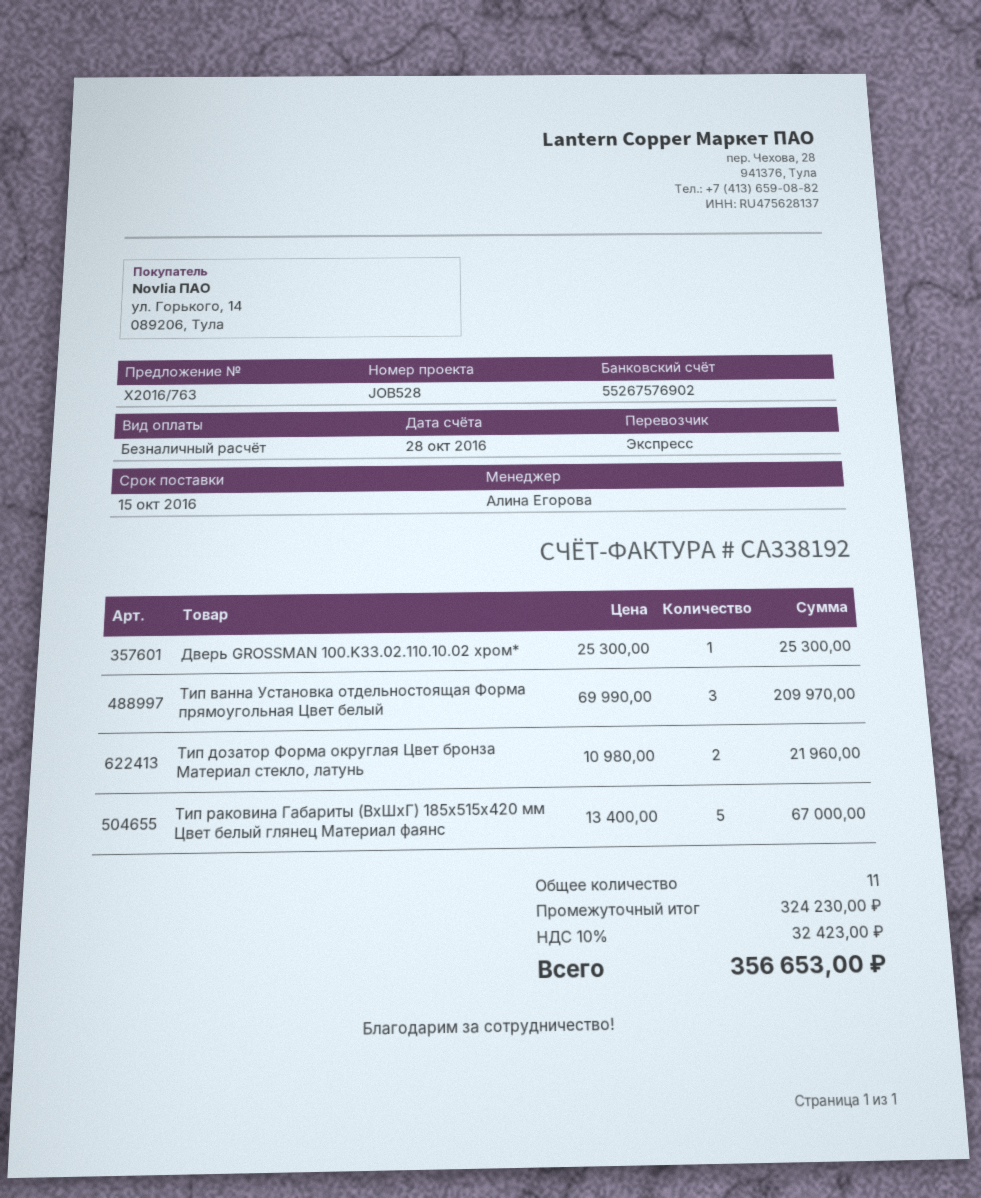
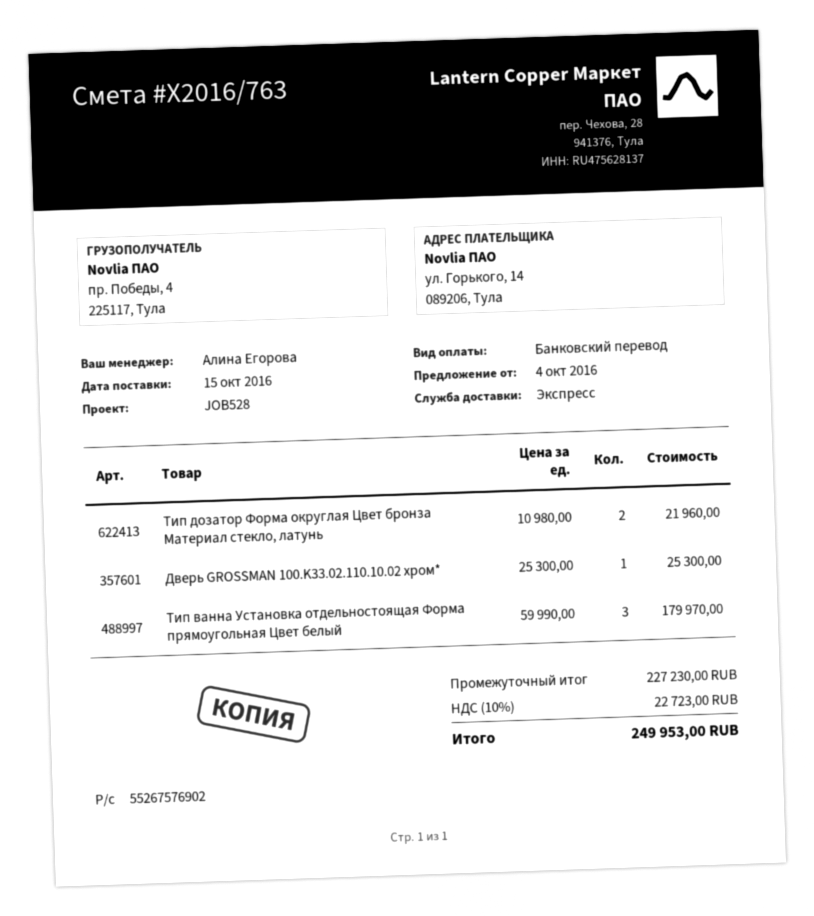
Тип ванна Установка отдельностоящая Форма прямоугольная Цвет белый: 3 x 69990.00 = 209970.00 -> 3 x 59990.00 = 179970.00
Тип раковина Габариты (ВхШхГ) 185х515х420 мм Цвет белый глянец Материал фаянс: 5 x 13400.00 = 67000.00 -> none
subtotal: 324230.00 -> 227230.00
tax: 10% = 32423.00 -> 10% = 22723.00
total: 356653.00 -> 249953.00

